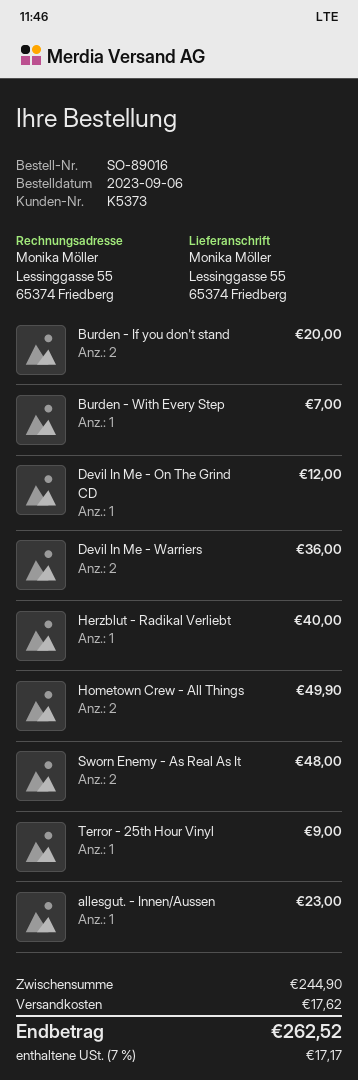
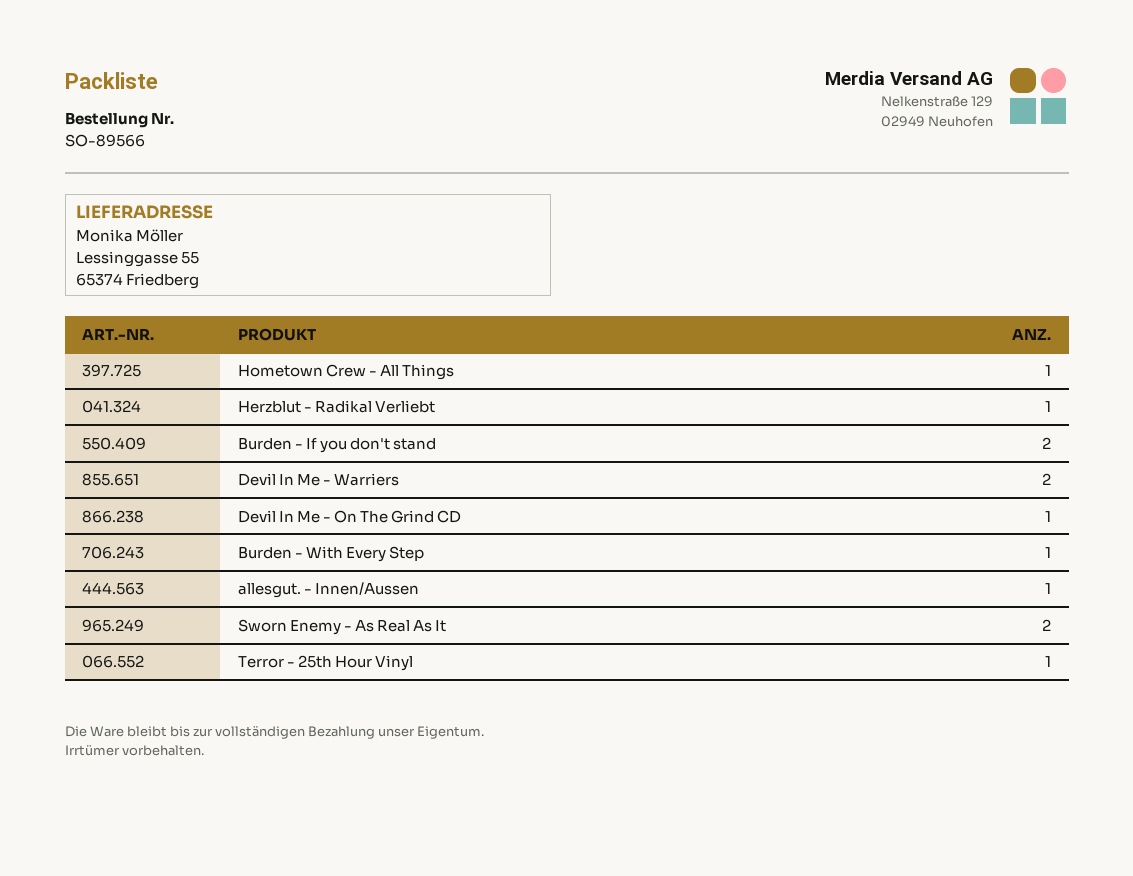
order number: SO-89016 -> SO-89566
Hometown Crew - All Things: 2 -> 1

